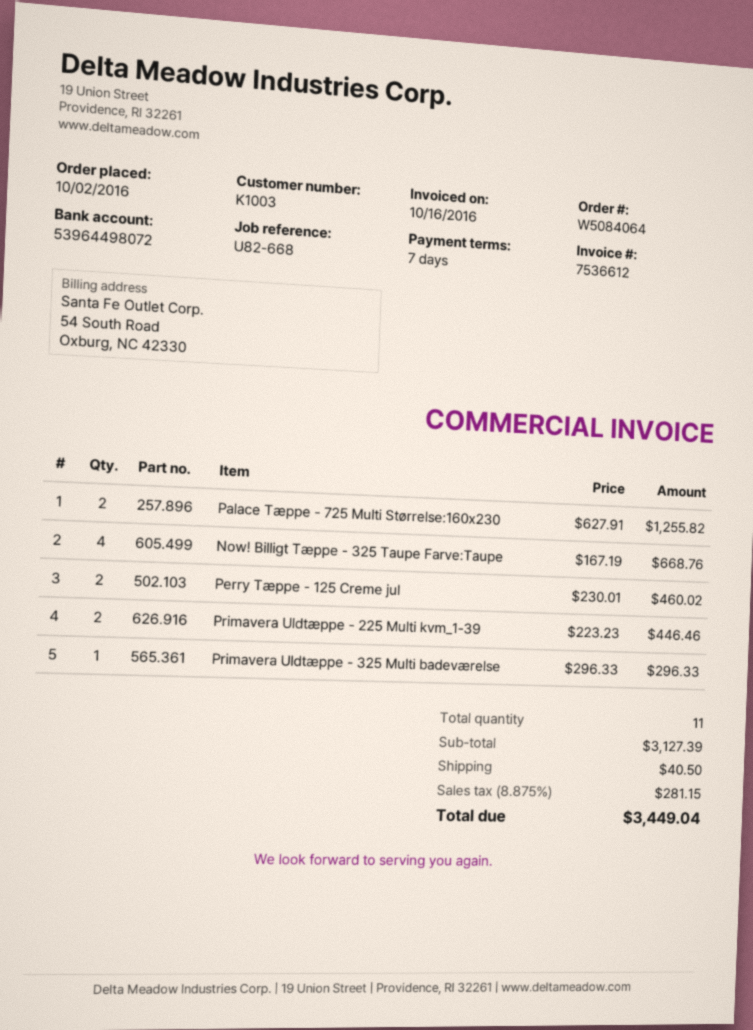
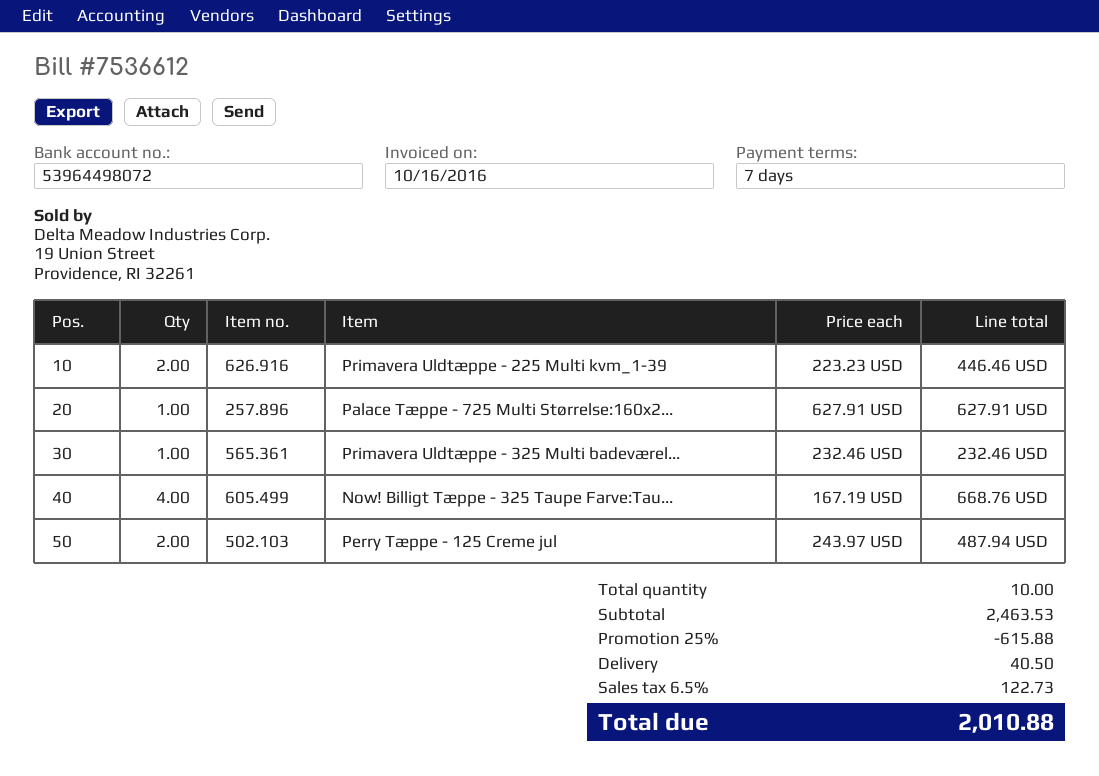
Palace Tæppe - 725 Multi Størrelse:160x230: 2 x 627.91 = 1255.82 -> 1 x 627.91 = 627.91
Perry Tæppe - 125 Creme jul: 2 x 230.01 = 460.02 -> 2 x 243.97 = 487.94
Primavera Uldtæppe - 325 Multi badeværelse: 1 x 296.33 = 296.33 -> 1 x 232.46 = 232.46
total quantity: 11 -> 10
subtotal: 3127.39 -> 2463.53
discount: none -> 25% = 615.88
tax: 8.875% = 281.15 -> 6.5% = 122.73
total: 3449.04 -> 2010.88

